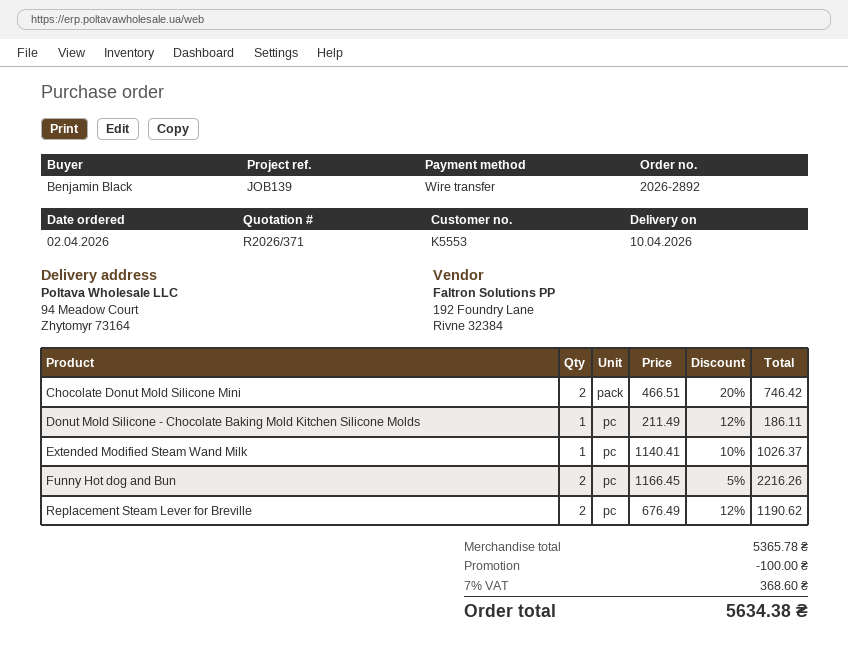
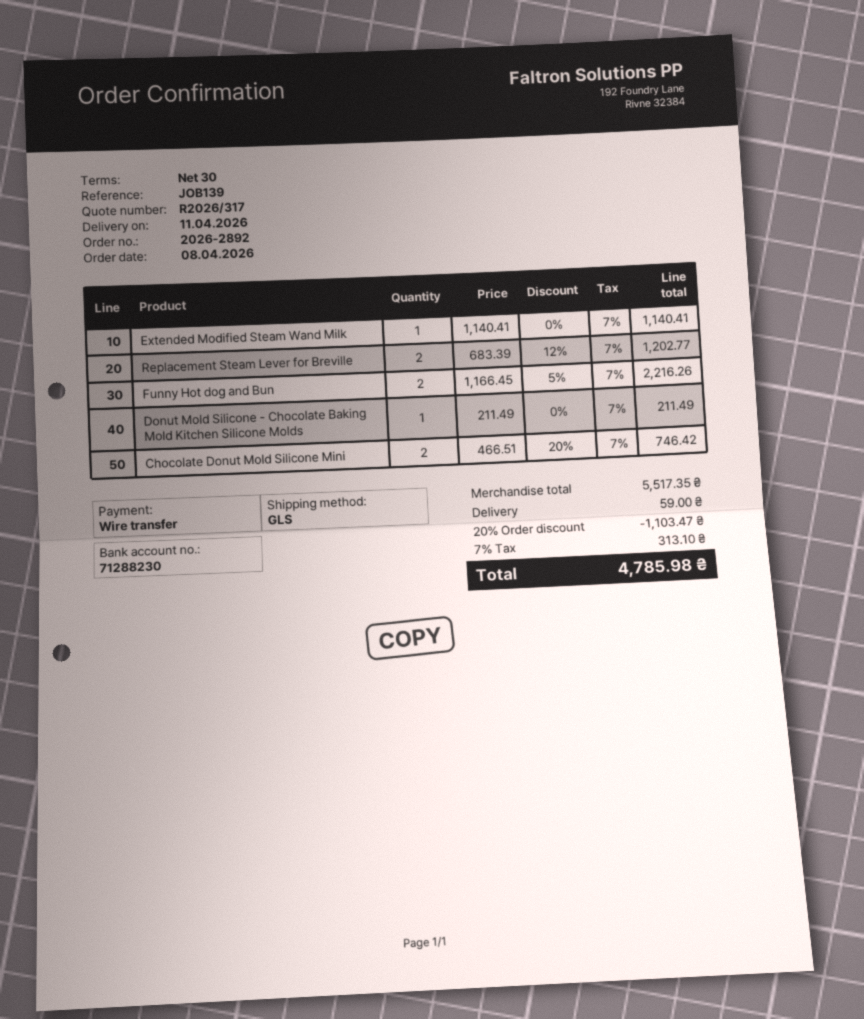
quote number: R2026/371 -> R2026/317
order date: 2026-04-02 -> 2026-04-08
delivery date: 2026-04-10 -> 2026-04-11
Donut Mold Silicone - Chocolate Baking Mold Kitchen Silicone Molds: 1 x 211.49 - 12% = 186.11 -> 1 x 211.49 = 211.49
Extended Modified Steam Wand Milk: 1 x 1140.41 - 10% = 1026.37 -> 1 x 1140.41 = 1140.41
Replacement Steam Lever for Breville: 2 x 676.49 - 12% = 1190.62 -> 2 x 683.39 - 12% = 1202.77
subtotal: 5365.78 -> 5517.35
discount: 100.00 -> 1103.47
shipping: none -> 59.00
tax: 7% = 368.60 -> 7% = 313.10
total: 5634.38 -> 4785.98

